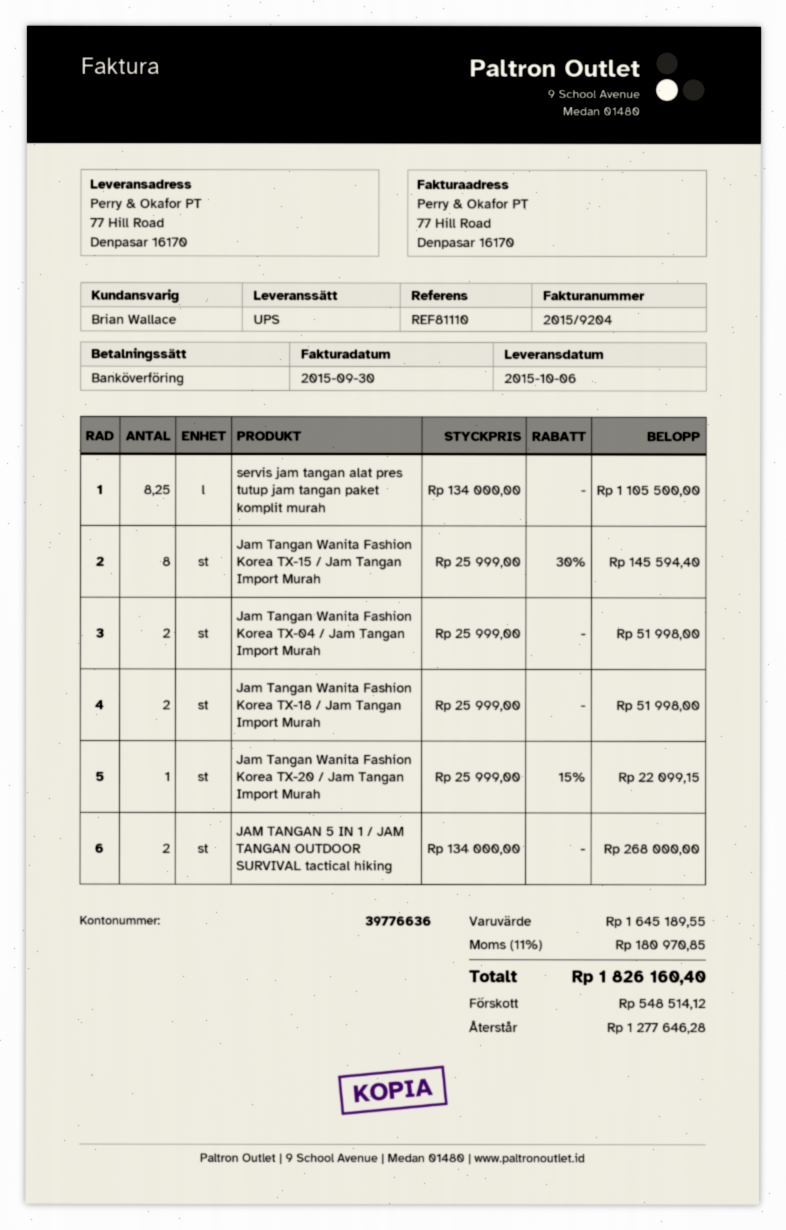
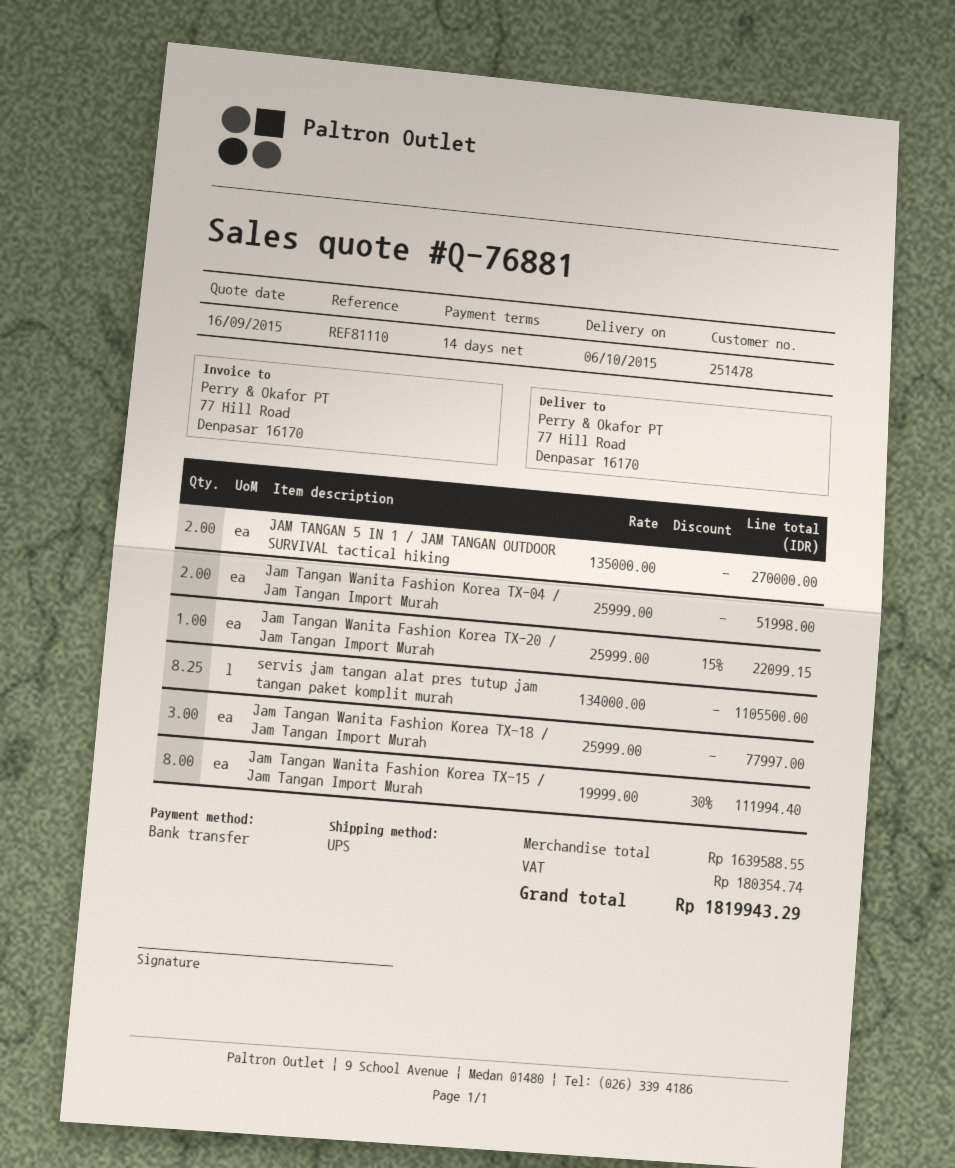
Jam Tangan Wanita Fashion Korea TX-15 / Jam Tangan Import Murah: 8 x 25999.00 - 30% = 145594.40 -> 8 x 19999.00 - 30% = 111994.40
Jam Tangan Wanita Fashion Korea TX-18 / Jam Tangan Import Murah: 2 x 25999.00 = 51998.00 -> 3 x 25999.00 = 77997.00
JAM TANGAN 5 IN 1 / JAM TANGAN OUTDOOR SURVIVAL tactical hiking: 2 x 134000.00 = 268000.00 -> 2 x 135000.00 = 270000.00
subtotal: 1645189.55 -> 1639588.55
tax: 180970.85 -> 180354.74
total: 1826160.40 -> 1819943.29

